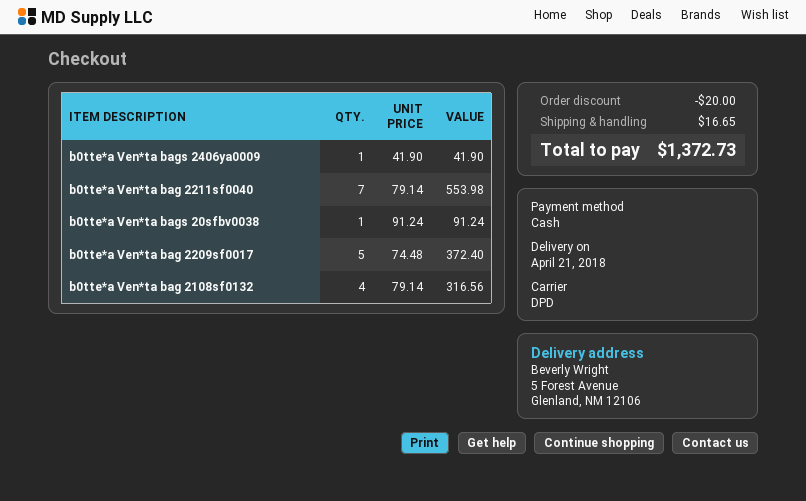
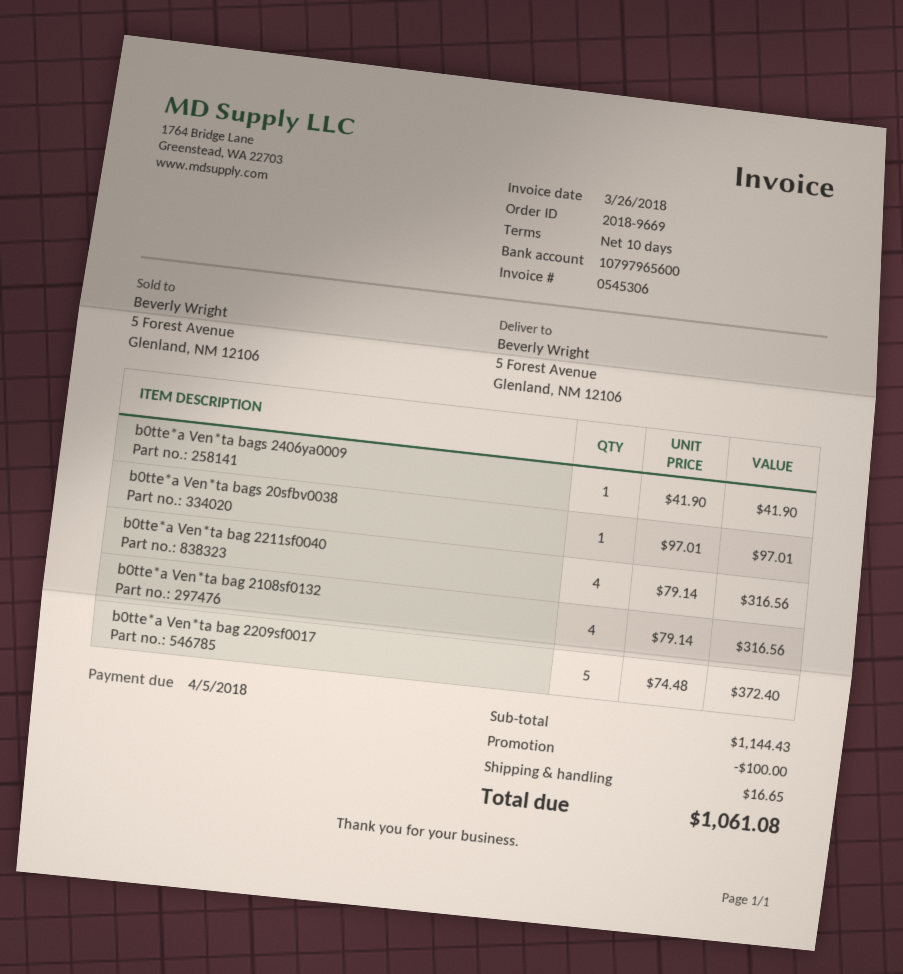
b0tte*a Ven*ta bag 2211sf0040: 7 x 79.14 = 553.98 -> 4 x 79.14 = 316.56
b0tte*a Ven*ta bags 20sfbv0038: 1 x 91.24 = 91.24 -> 1 x 97.01 = 97.01
discount: 20.00 -> 100.00
total: 1372.73 -> 1061.08

